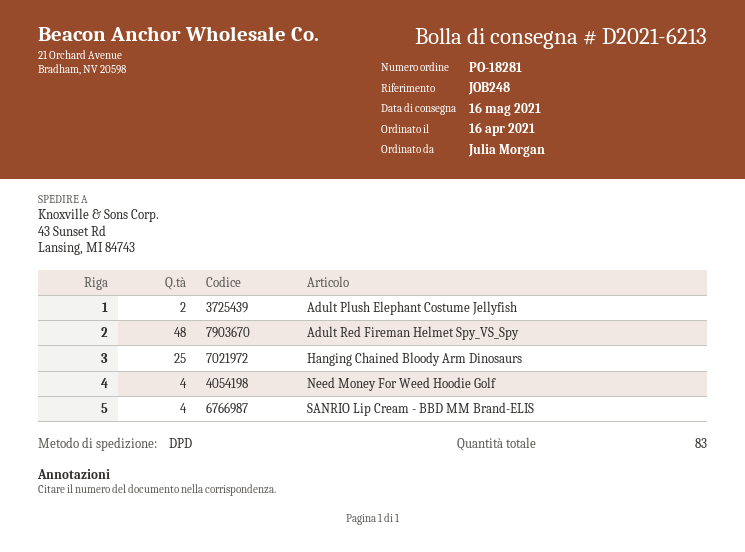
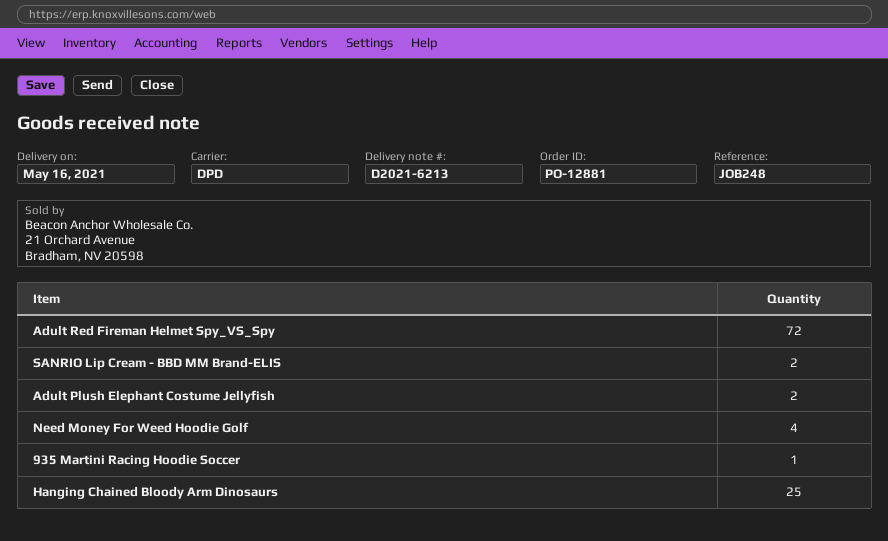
order number: PO-18281 -> PO-12881
Adult Red Fireman Helmet Spy_VS_Spy: 48 -> 72
SANRIO Lip Cream - BBD MM Brand-ELIS: 4 -> 2
935 Martini Racing Hoodie Soccer: none -> 1

